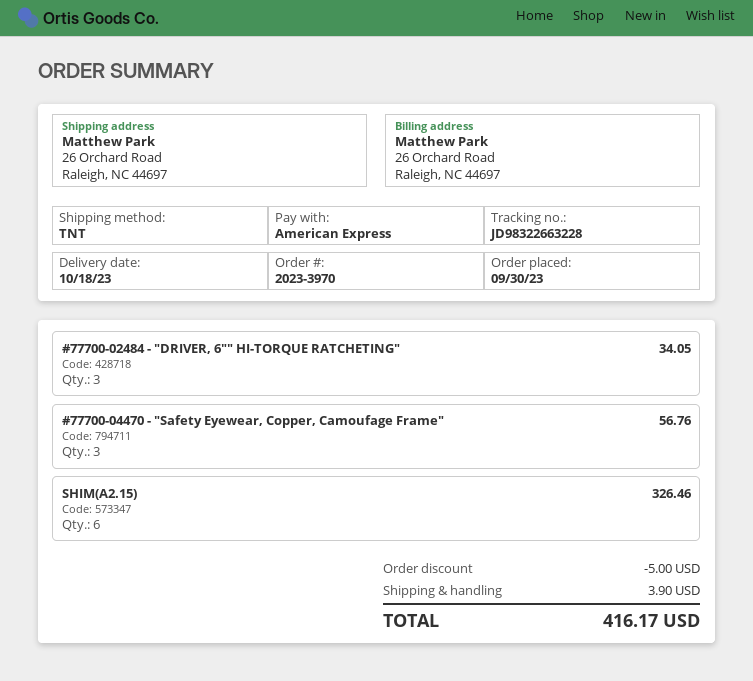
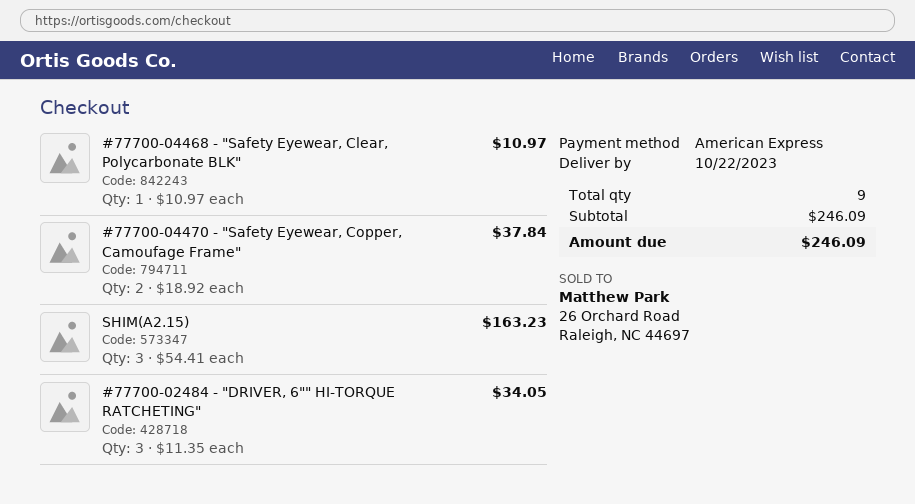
delivery date: 2023-10-18 -> 2023-10-22
#77700-04470 - "Safety Eyewear, Copper, Camoufage Frame": 3 for 56.76 -> 2 for 37.84
SHIM(A2.15): 6 for 326.46 -> 3 for 163.23
#77700-04468 - "Safety Eyewear, Clear, Polycarbonate BLK": none -> 1 for 10.97
discount: 5.00 -> none
shipping: 3.90 -> none
total: 416.17 -> 246.09

